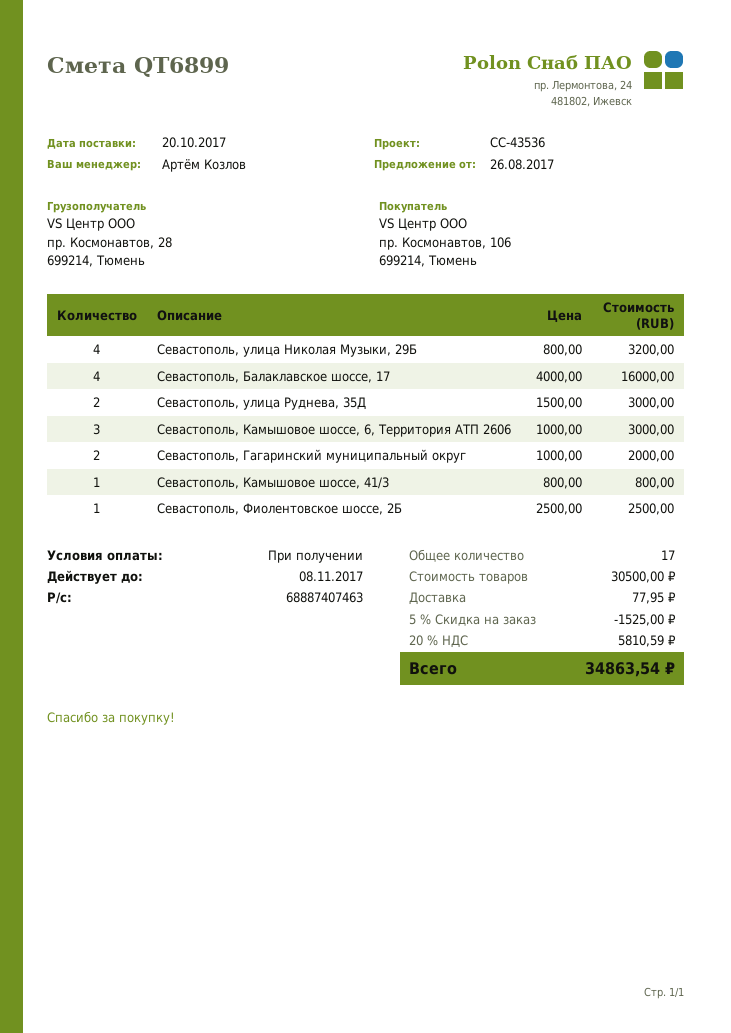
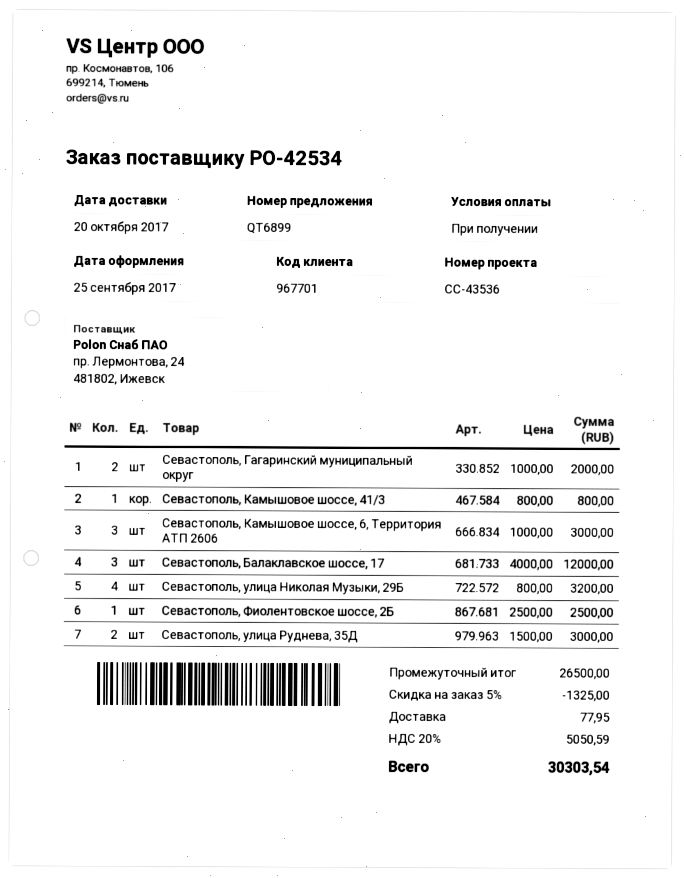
Севастополь, Балаклавское шоссе, 17: 4 x 4000.00 = 16000.00 -> 3 x 4000.00 = 12000.00
subtotal: 30500.00 -> 26500.00
discount: 5% = 1525.00 -> 5% = 1325.00
tax: 20% = 5810.59 -> 20% = 5050.59
total: 34863.54 -> 30303.54

